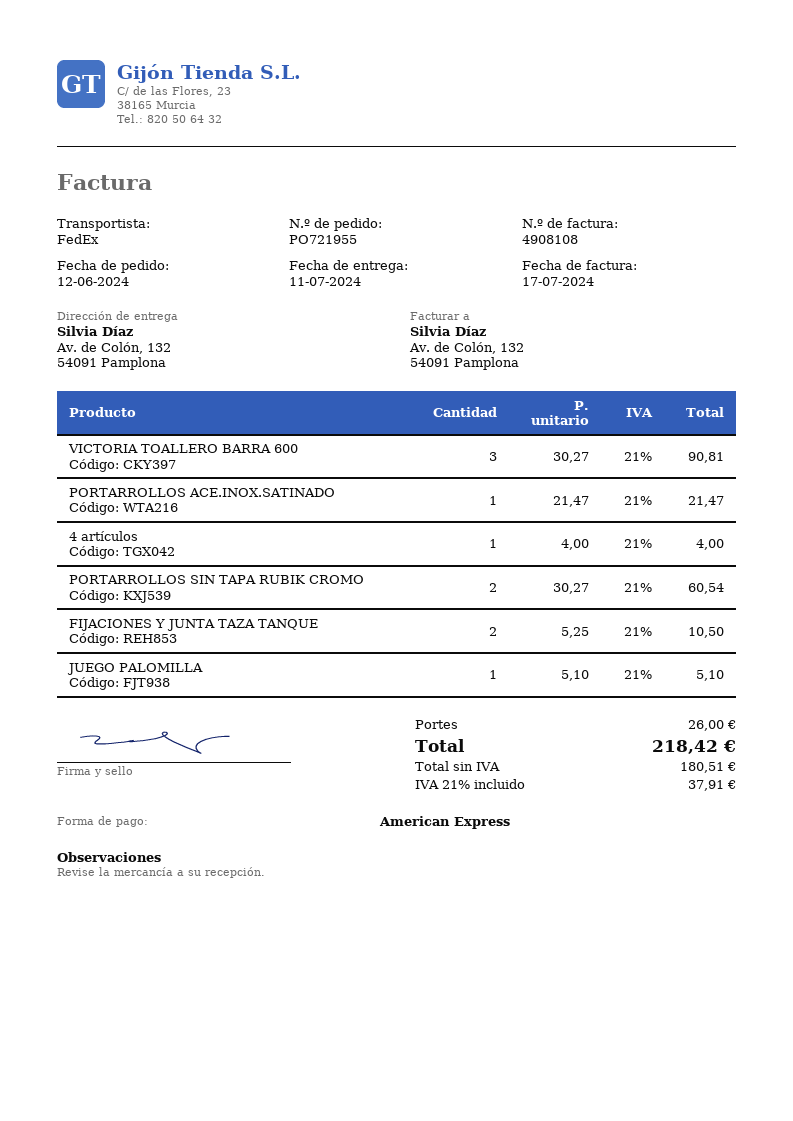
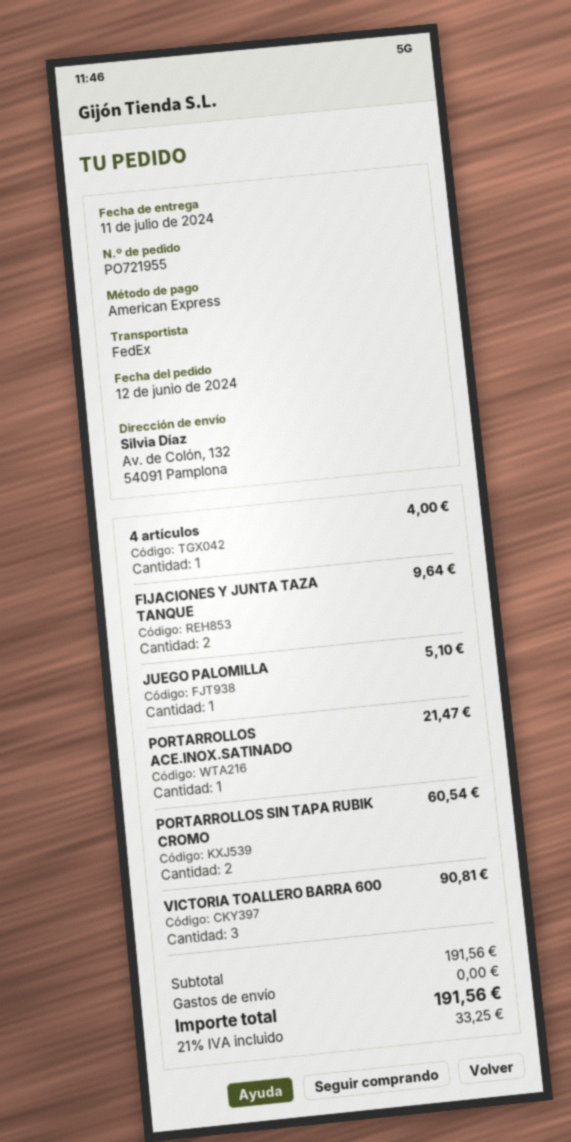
FIJACIONES Y JUNTA TAZA TANQUE: 2 for 10.50 -> 2 for 9.64
shipping: 26.00 -> 0.00
tax: 21% = 37.91 -> 21% = 33.25
total: 218.42 -> 191.56

